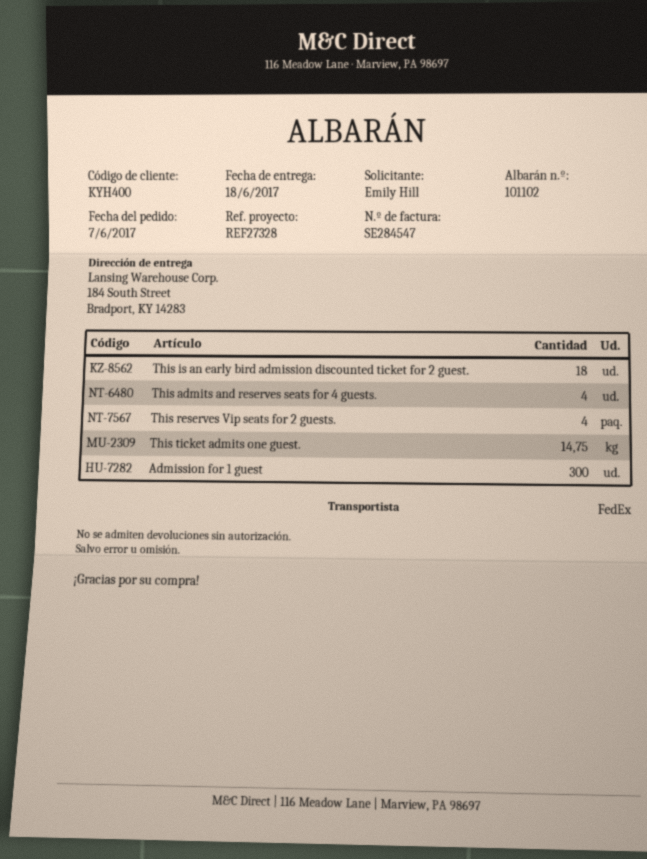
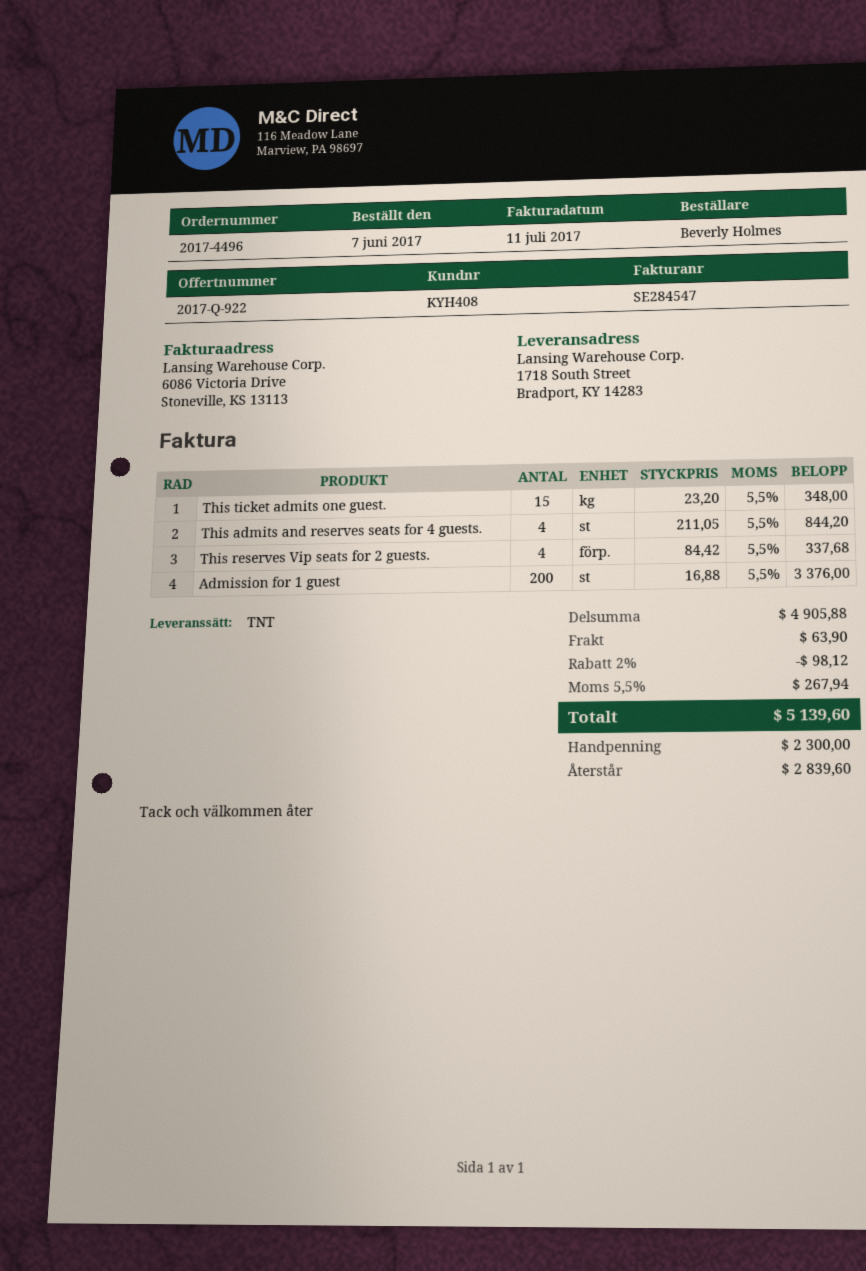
customer number: KYH400 -> KYH408
ordered by: Emily Hill -> Beverly Holmes
shipping method: FedEx -> TNT
ship to: 184 South Street, Bradport, KY 14283 -> 1718 South Street, Bradport, KY 14283
This is an early bird admission discounted ticket for 2 guest.: 18 -> none
This ticket admits one guest.: 14.75 -> 15
Admission for 1 guest: 300 -> 200

